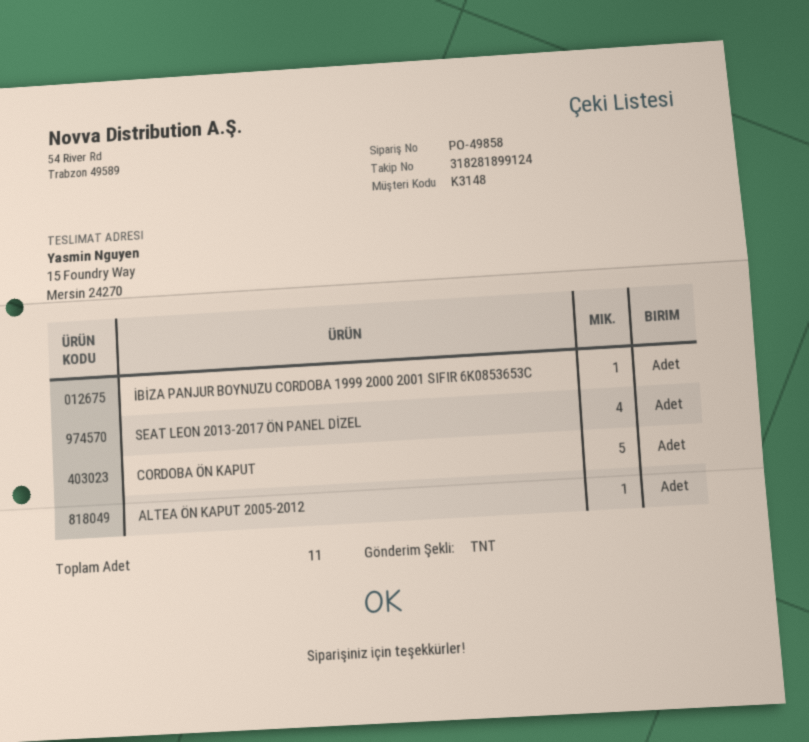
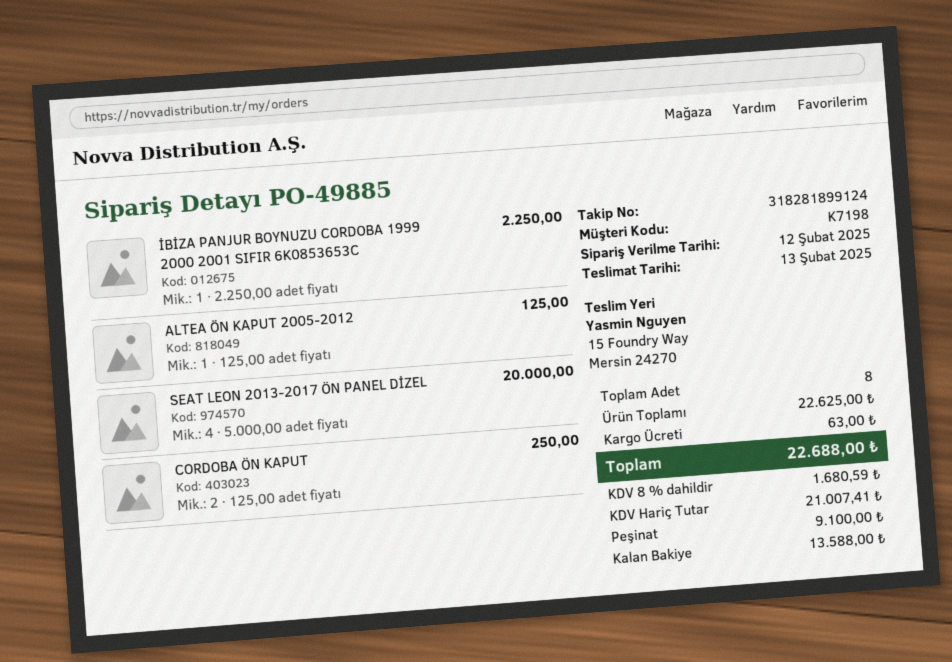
order number: PO-49858 -> PO-49885
customer number: K3148 -> K7198
CORDOBA ÖN KAPUT: 5 -> 2
total quantity: 11 -> 8

